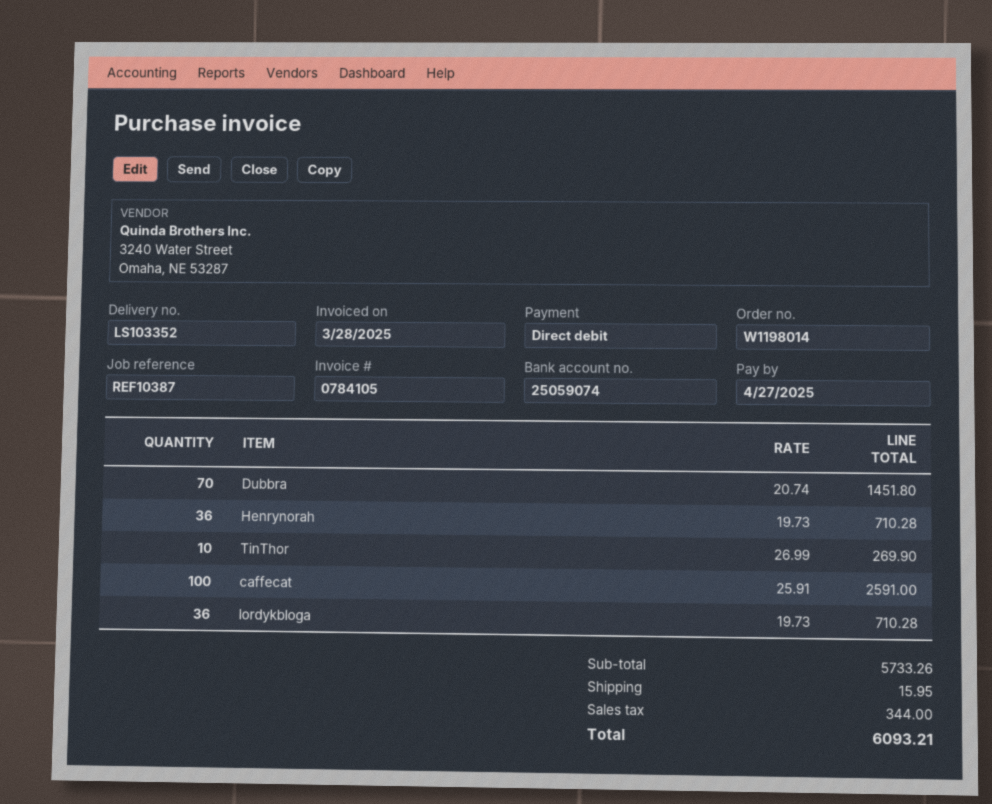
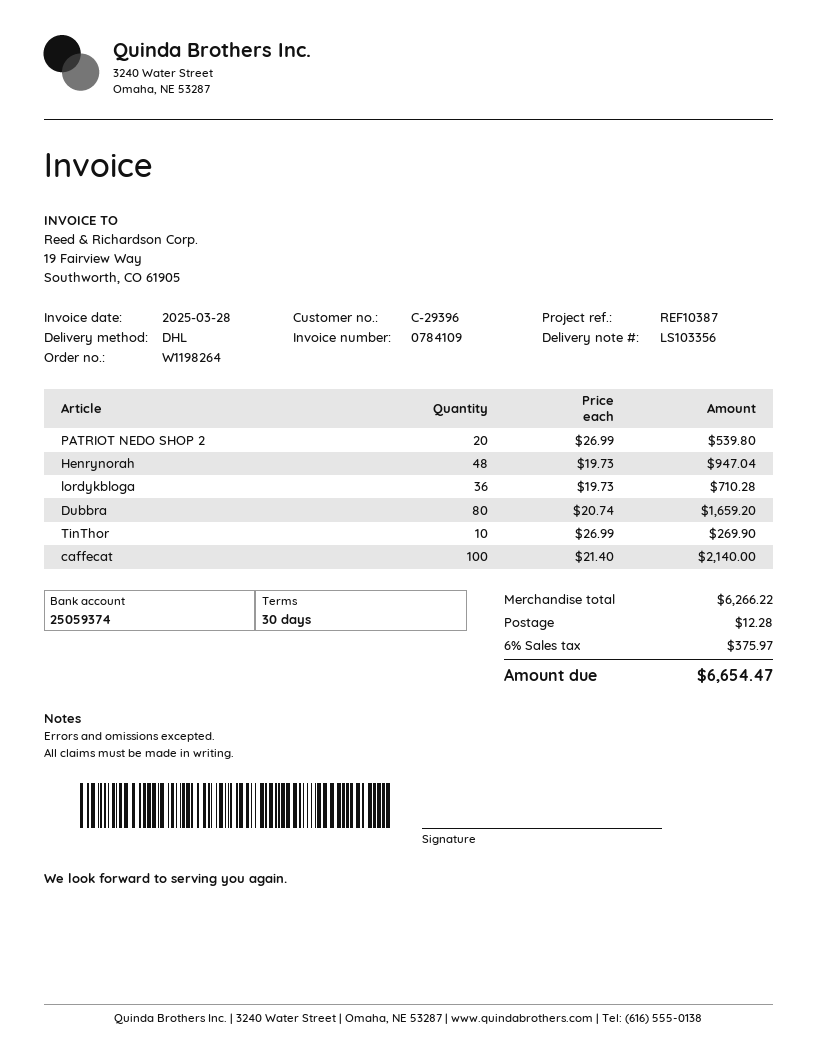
order number: W1198014 -> W1198264
delivery note number: LS103352 -> LS103356
invoice number: 0784105 -> 0784109
bank account: 25059074 -> 25059374
Dubbra: 70 x 20.74 = 1451.80 -> 80 x 20.74 = 1659.20
Henrynorah: 36 x 19.73 = 710.28 -> 48 x 19.73 = 947.04
caffecat: 100 x 25.91 = 2591.00 -> 100 x 21.40 = 2140.00
PATRIOT NEDO SHOP 2: none -> 20 x 26.99 = 539.80
subtotal: 5733.26 -> 6266.22
shipping: 15.95 -> 12.28
tax: 344.00 -> 375.97
total: 6093.21 -> 6654.47

